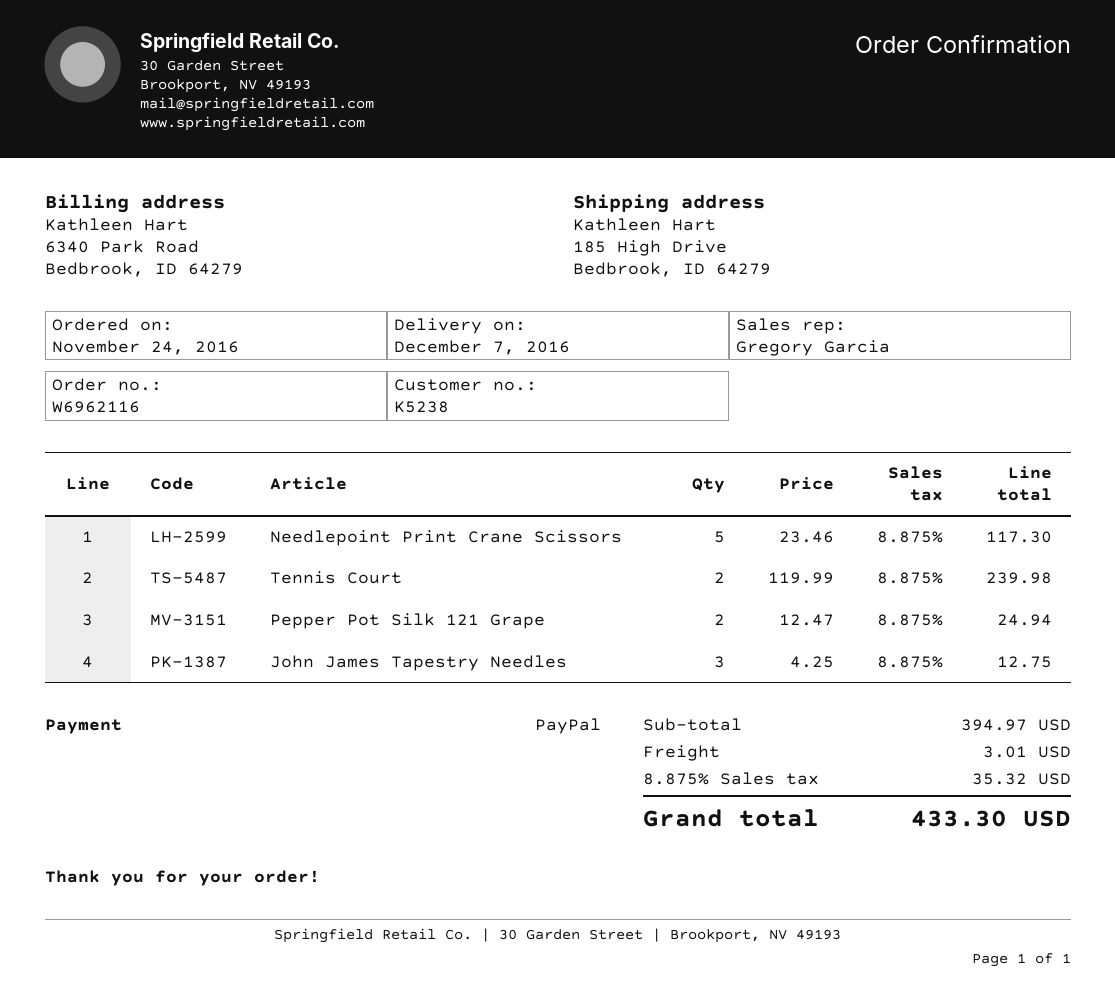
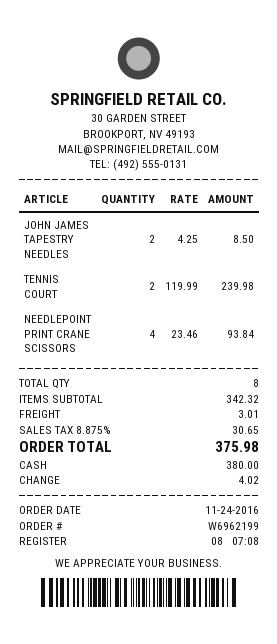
order number: W6962116 -> W6962199
payment method: PayPal -> cash
Needlepoint Print Crane Scissors: 5 x 23.46 = 117.30 -> 4 x 23.46 = 93.84
Pepper Pot Silk 121 Grape: 2 x 12.47 = 24.94 -> none
John James Tapestry Needles: 3 x 4.25 = 12.75 -> 2 x 4.25 = 8.50
subtotal: 394.97 -> 342.32
tax: 8.875% = 35.32 -> 8.875% = 30.65
total: 433.30 -> 375.98

